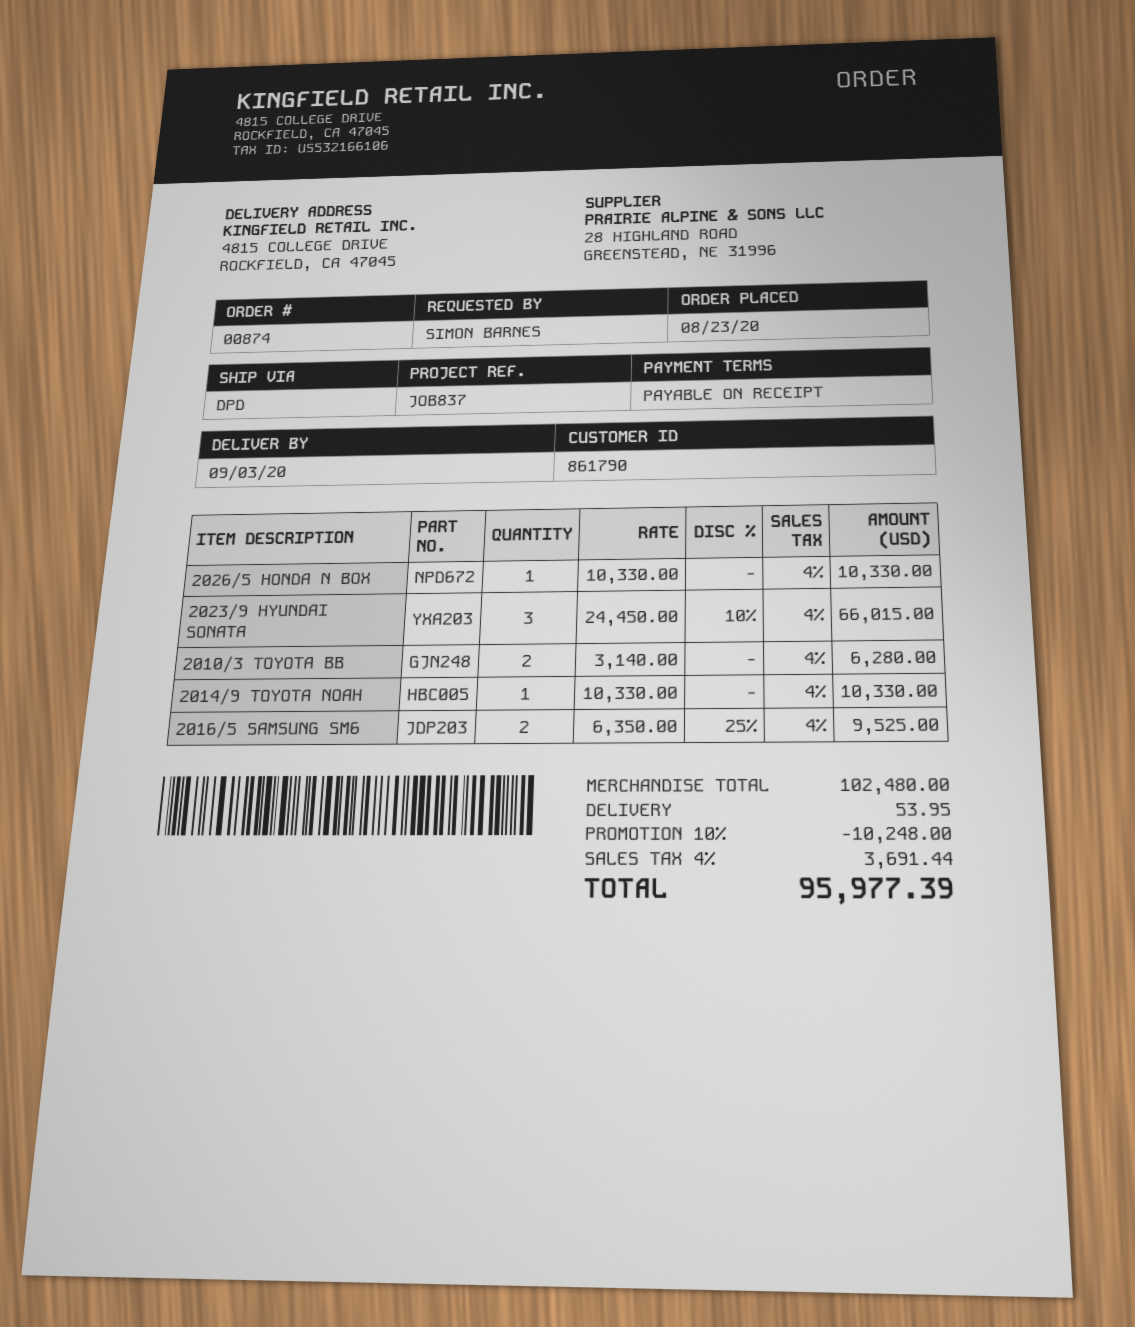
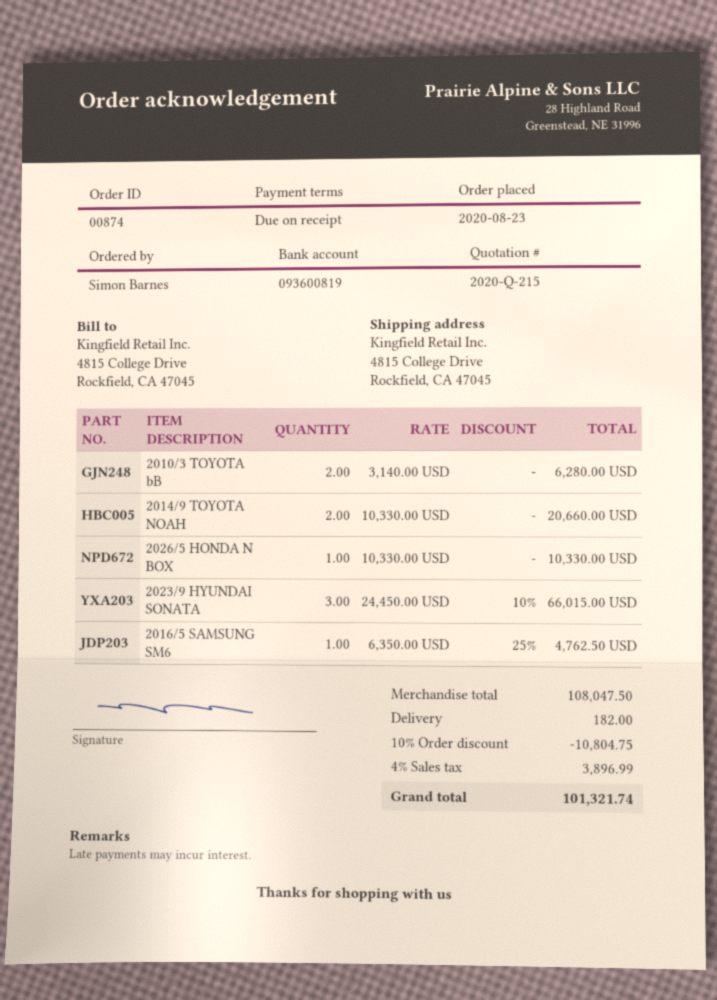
2014/9 TOYOTA NOAH: 1 x 10330.00 = 10330.00 -> 2 x 10330.00 = 20660.00
2016/5 SAMSUNG SM6: 2 x 6350.00 - 25% = 9525.00 -> 1 x 6350.00 - 25% = 4762.50
subtotal: 102480.00 -> 108047.50
discount: 10% = 10248.00 -> 10% = 10804.75
shipping: 53.95 -> 182.00
tax: 4% = 3691.44 -> 4% = 3896.99
total: 95977.39 -> 101321.74

